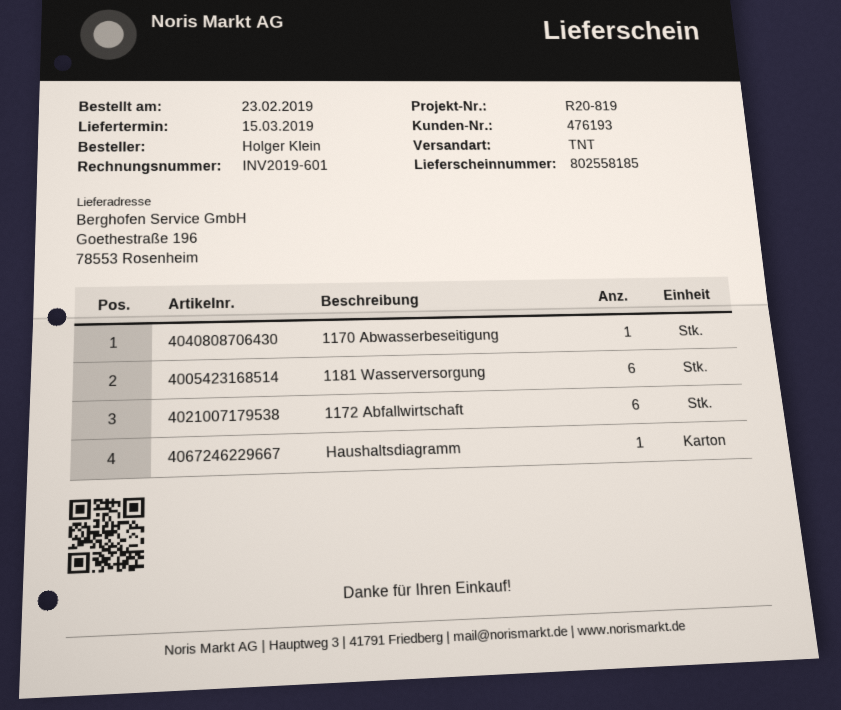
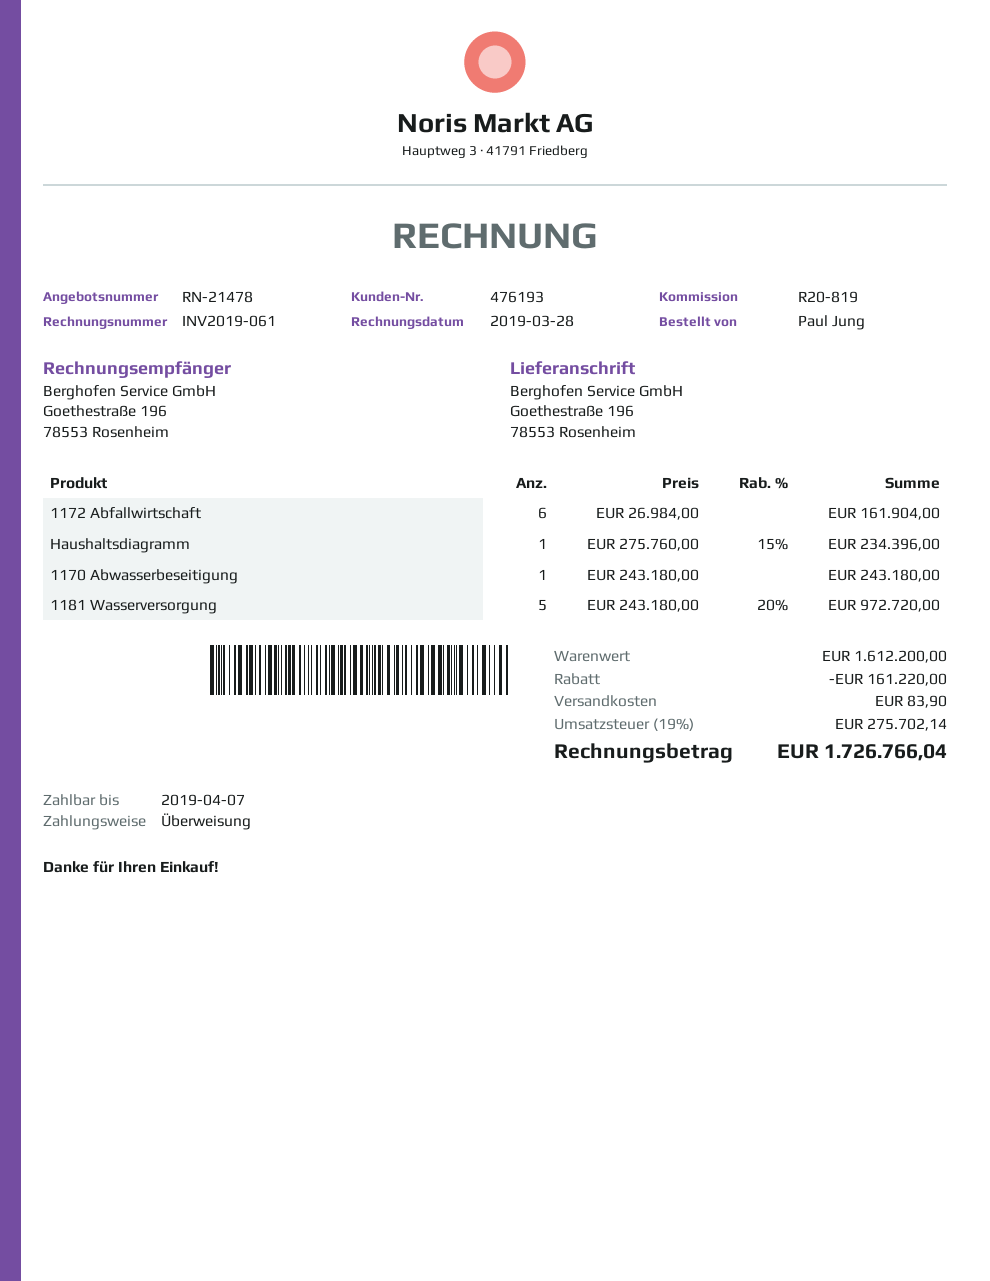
invoice number: INV2019-601 -> INV2019-061
ordered by: Holger Klein -> Paul Jung
1181 Wasserversorgung: 6 -> 5

